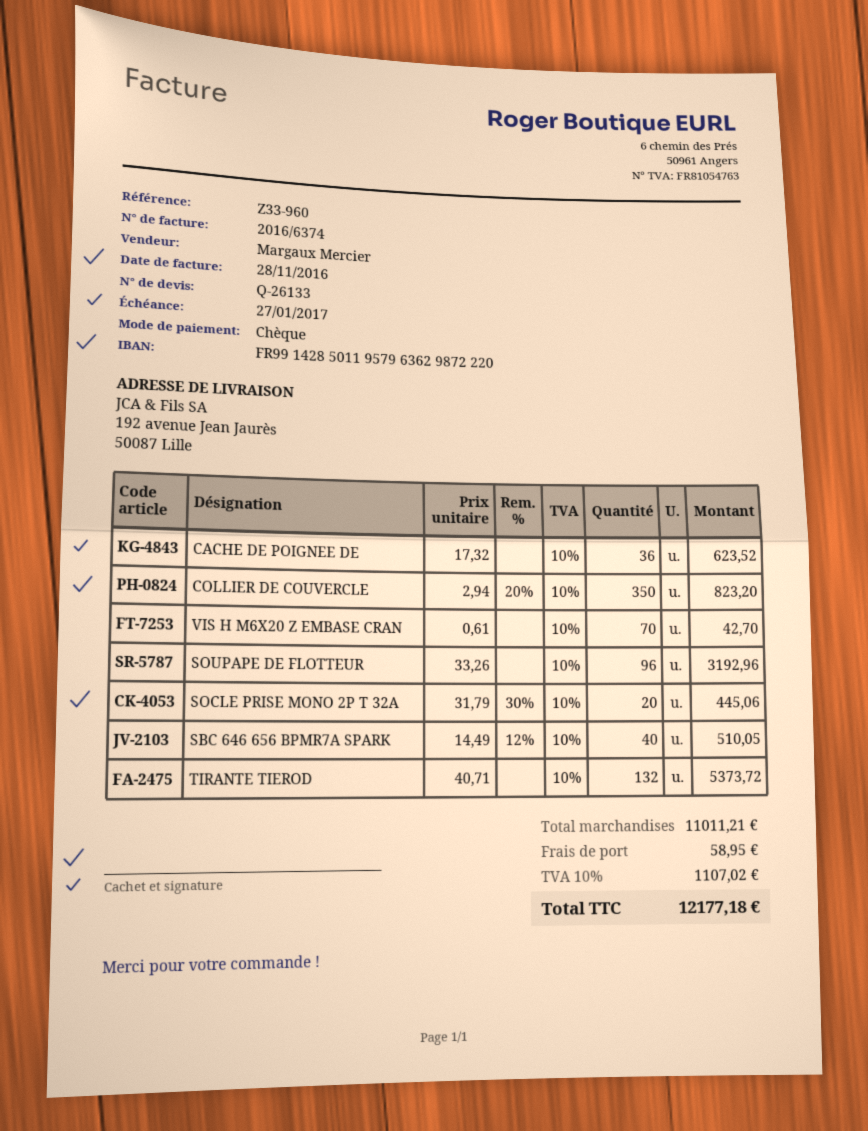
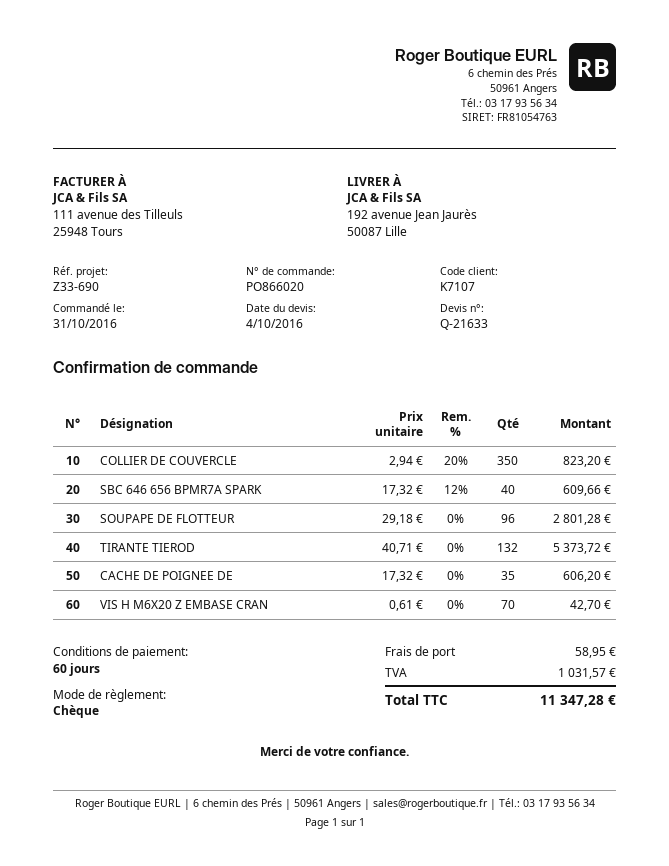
quote number: Q-26133 -> Q-21633
reference: Z33-960 -> Z33-690
CACHE DE POIGNEE DE: 36 x 17.32 = 623.52 -> 35 x 17.32 = 606.20
SOUPAPE DE FLOTTEUR: 96 x 33.26 = 3192.96 -> 96 x 29.18 = 2801.28
SOCLE PRISE MONO 2P T 32A: 20 x 31.79 - 30% = 445.06 -> none
SBC 646 656 BPMR7A SPARK: 40 x 14.49 - 12% = 510.05 -> 40 x 17.32 - 12% = 609.66
tax: 1107.02 -> 1031.57
total: 12177.18 -> 11347.28

